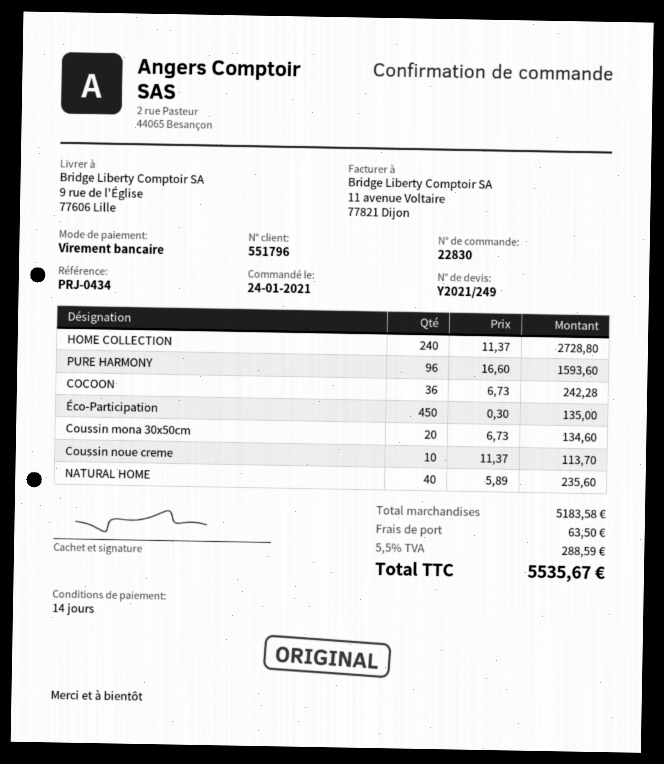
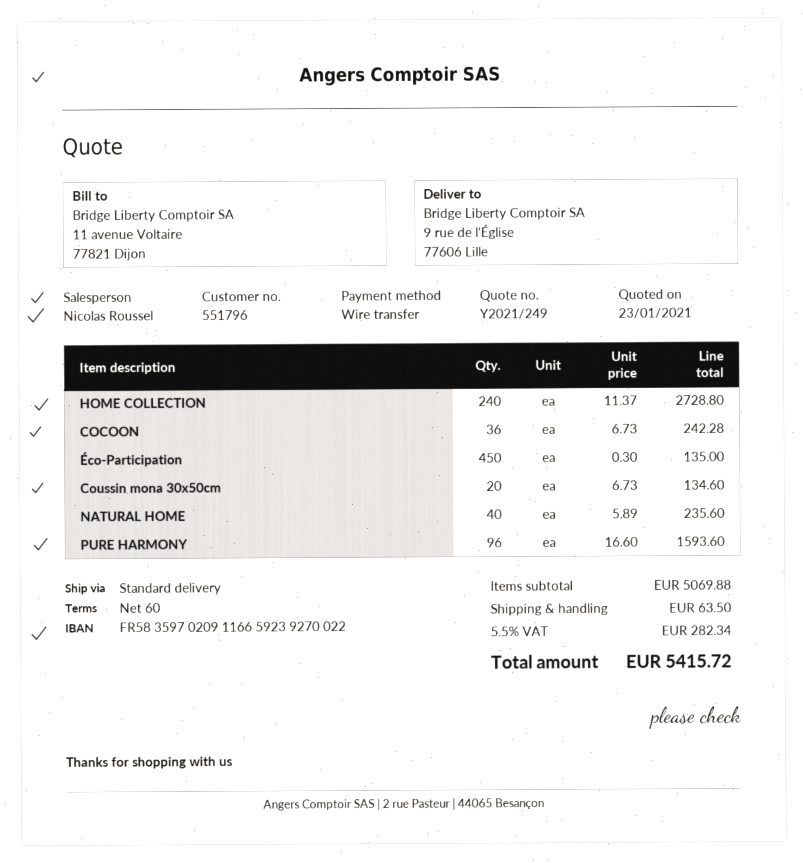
payment terms: 14 days -> 60 days
Coussin noue creme: 10 x 11.37 = 113.70 -> none
subtotal: 5183.58 -> 5069.88
tax: 5.5% = 288.59 -> 5.5% = 282.34
total: 5535.67 -> 5415.72

